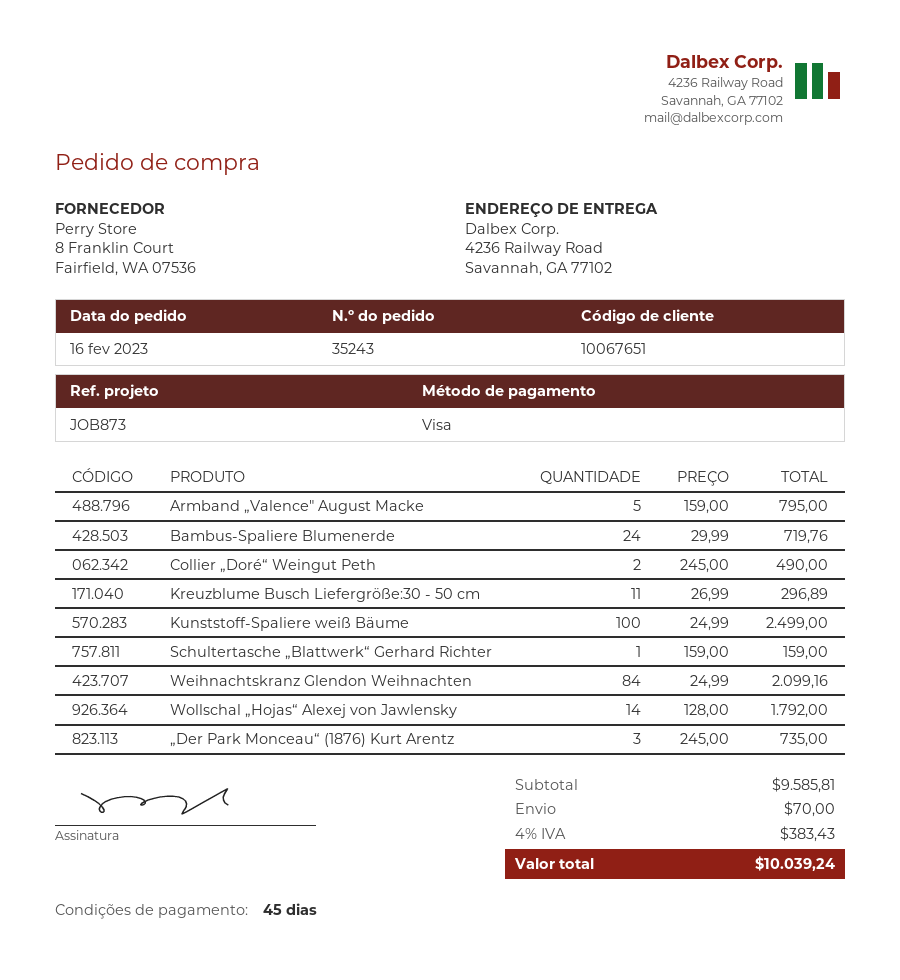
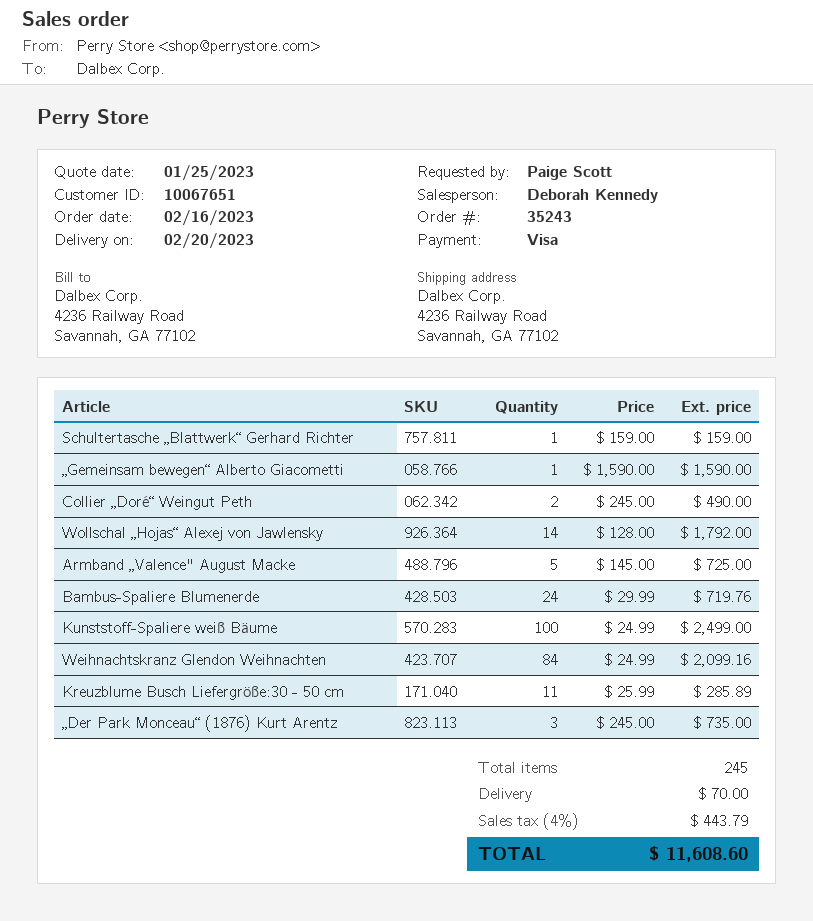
Armband „Valence" August Macke: 5 x 159.00 = 795.00 -> 5 x 145.00 = 725.00
Kreuzblume Busch Liefergröße:30 - 50 cm: 11 x 26.99 = 296.89 -> 11 x 25.99 = 285.89
„Gemeinsam bewegen“ Alberto Giacometti: none -> 1 x 1590.00 = 1590.00
tax: 4% = 383.43 -> 4% = 443.79
total: 10039.24 -> 11608.60

